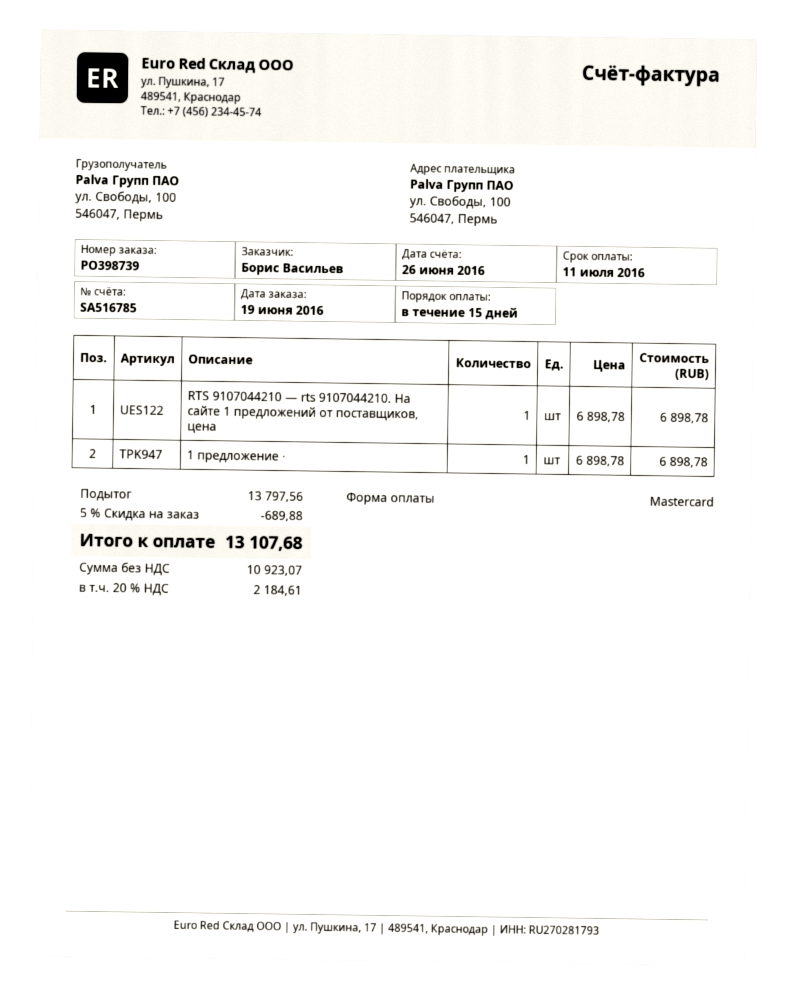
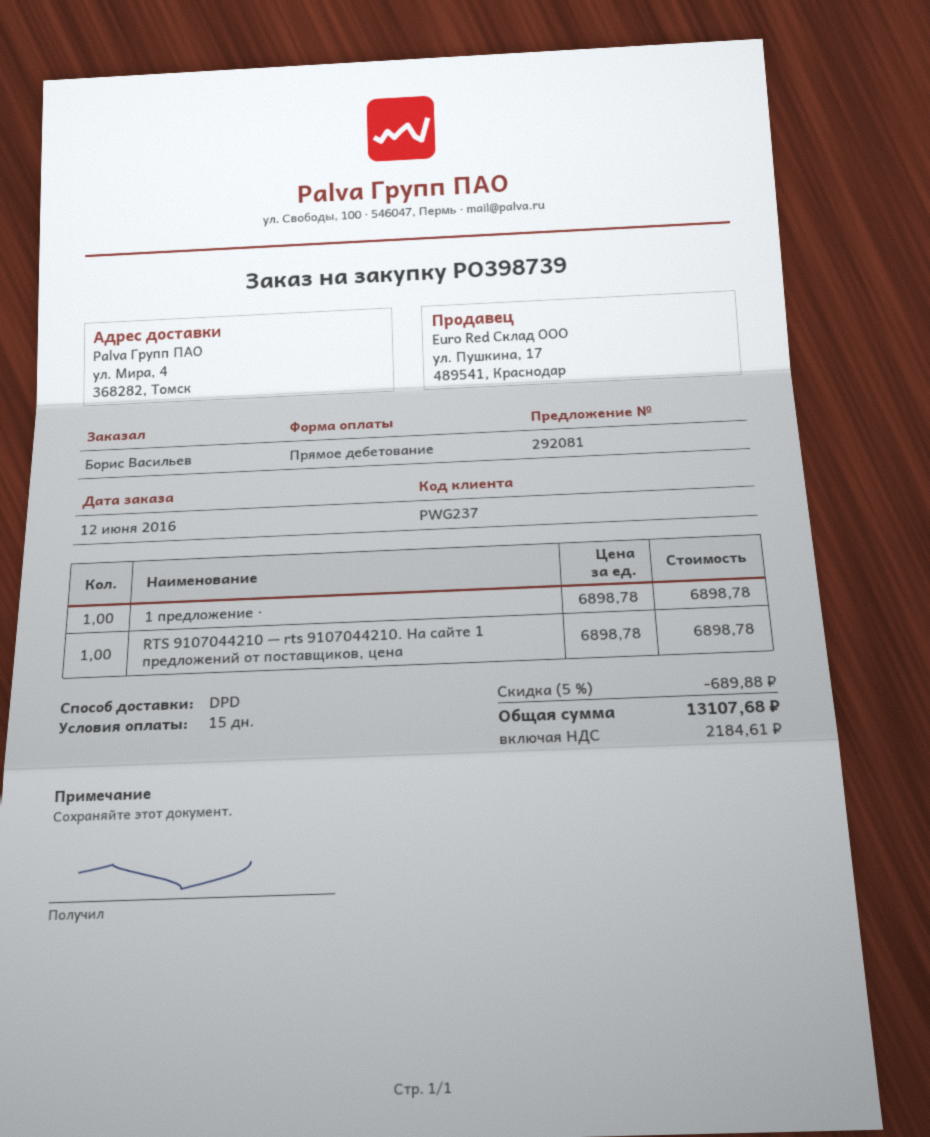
order date: 2016-06-19 -> 2016-06-12
payment method: Mastercard -> direct debit
ship to: ул. Свободы, 100, 546047, Пермь -> ул. Мира, 4, 368282, Томск

